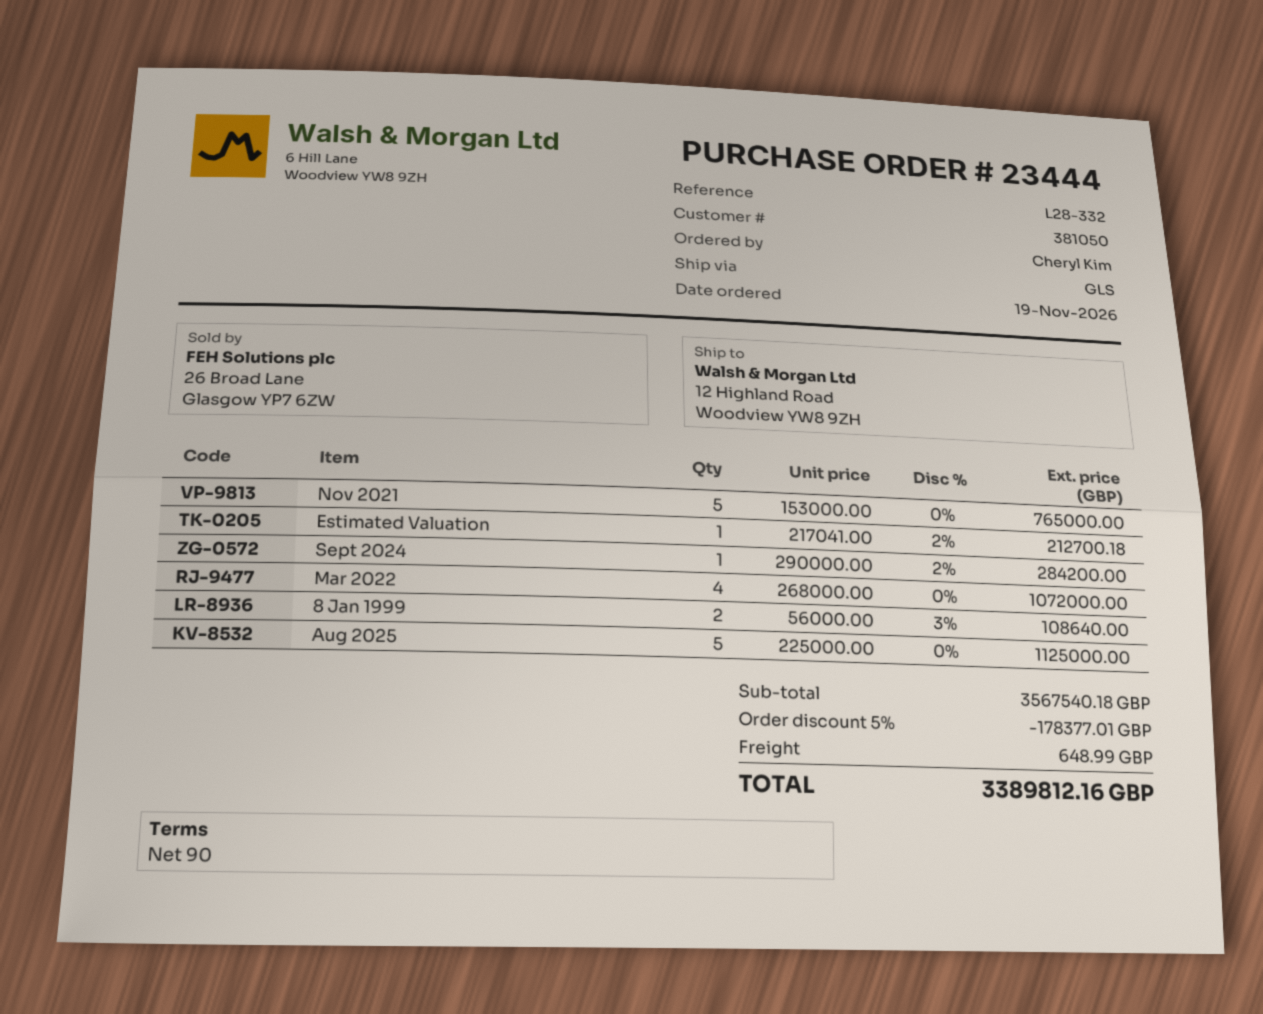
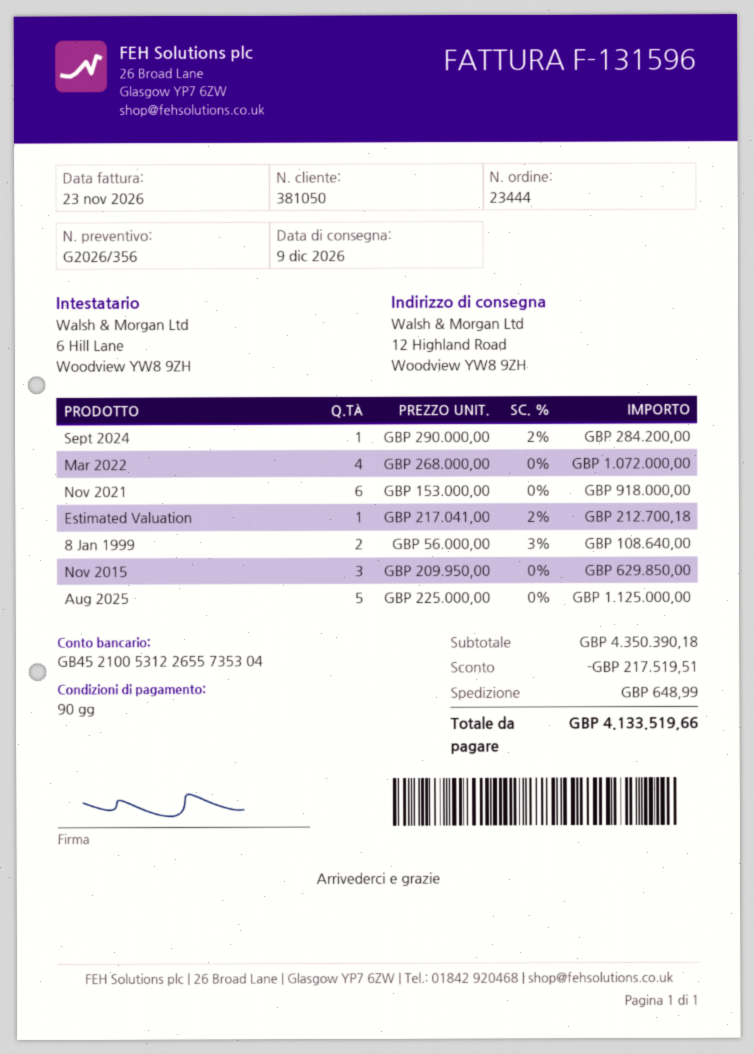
Nov 2021: 5 x 153000.00 = 765000.00 -> 6 x 153000.00 = 918000.00
Nov 2015: none -> 3 x 209950.00 = 629850.00
subtotal: 3567540.18 -> 4350390.18
discount: 178377.01 -> 217519.51
total: 3389812.16 -> 4133519.66

